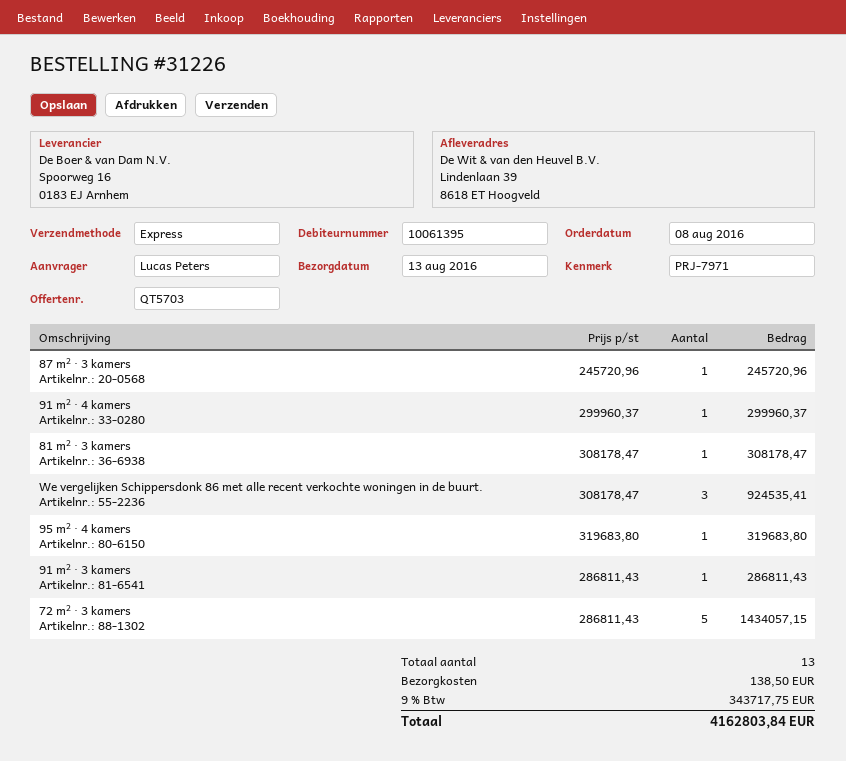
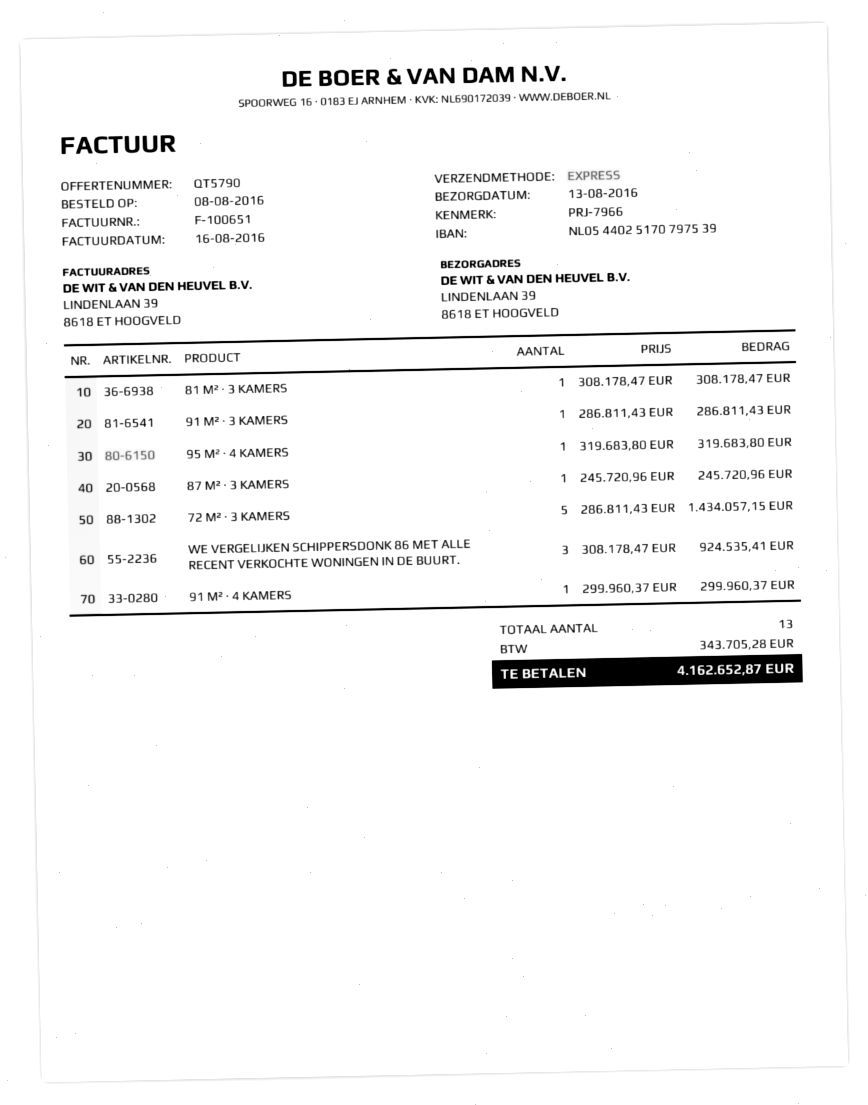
quote number: QT5703 -> QT5790
reference: PRJ-7971 -> PRJ-7966
shipping: 138.50 -> none
tax: 343717.75 -> 343705.28
total: 4162803.84 -> 4162652.87

